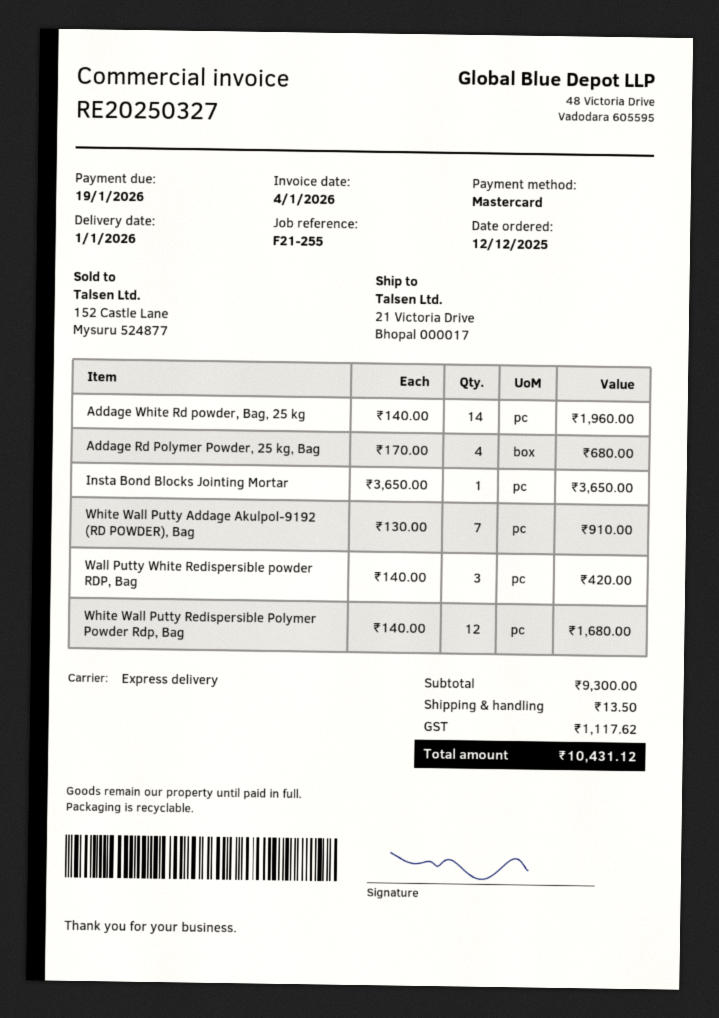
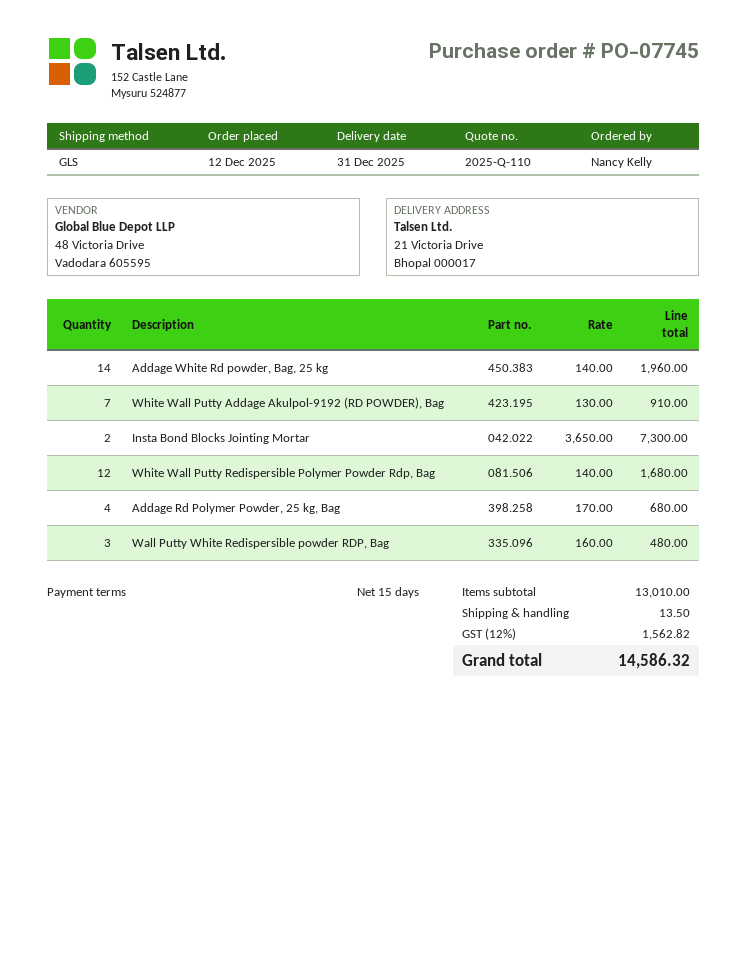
delivery date: 2026-01-01 -> 2025-12-31
shipping method: express -> GLS
Insta Bond Blocks Jointing Mortar: 1 x 3650.00 = 3650.00 -> 2 x 3650.00 = 7300.00
Wall Putty White Redispersible powder RDP, Bag: 3 x 140.00 = 420.00 -> 3 x 160.00 = 480.00
subtotal: 9300.00 -> 13010.00
tax: 1117.62 -> 1562.82
total: 10431.12 -> 14586.32

